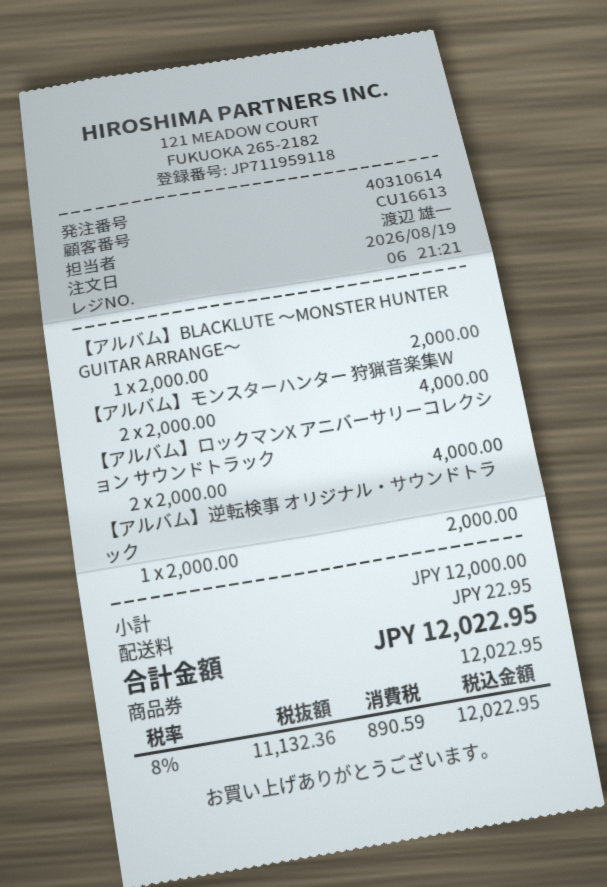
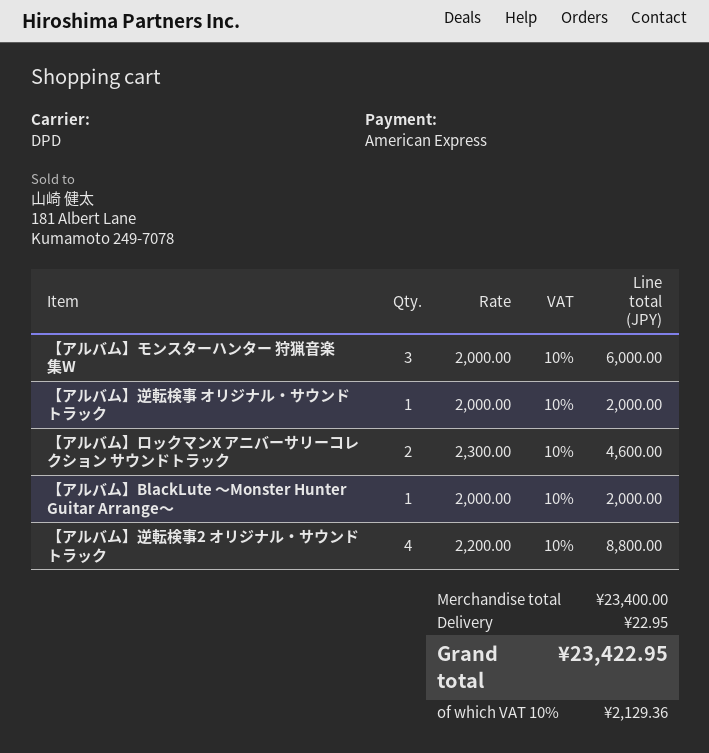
payment method: gift card -> American Express
【アルバム】モンスターハンター 狩猟音楽集W: 2 x 2000.00 = 4000.00 -> 3 x 2000.00 = 6000.00
【アルバム】ロックマンX アニバーサリーコレクション サウンドトラック: 2 x 2000.00 = 4000.00 -> 2 x 2300.00 = 4600.00
【アルバム】逆転検事2 オリジナル・サウンドトラック: none -> 4 x 2200.00 = 8800.00
subtotal: 12000.00 -> 23400.00
tax: 8% = 890.59 -> 10% = 2129.36
total: 12022.95 -> 23422.95

